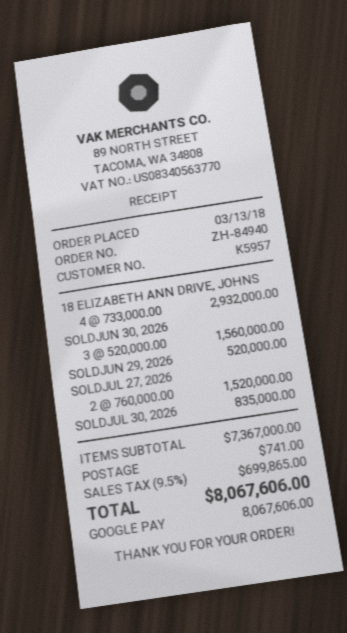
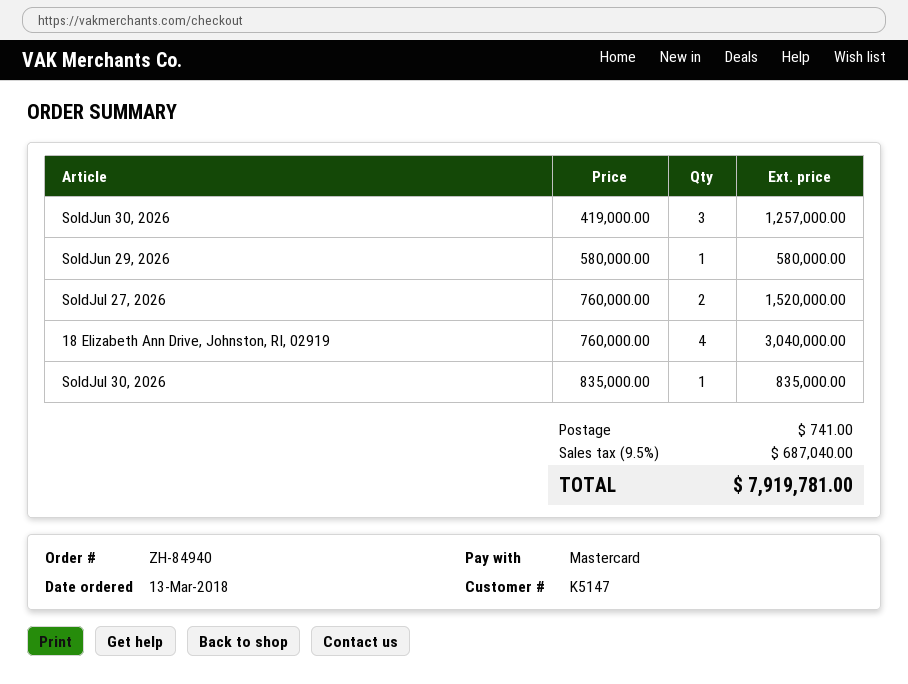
customer number: K5957 -> K5147
payment method: Google Pay -> Mastercard
18 ELIZABETH ANN DRIVE, JOHNS: 4 x 733000.00 = 2932000.00 -> 4 x 760000.00 = 3040000.00
SOLDJUN 30, 2026: 3 x 520000.00 = 1560000.00 -> 3 x 419000.00 = 1257000.00
SOLDJUN 29, 2026: 1 x 520000.00 = 520000.00 -> 1 x 580000.00 = 580000.00
tax: 9.5% = 699865.00 -> 9.5% = 687040.00
total: 8067606.00 -> 7919781.00

